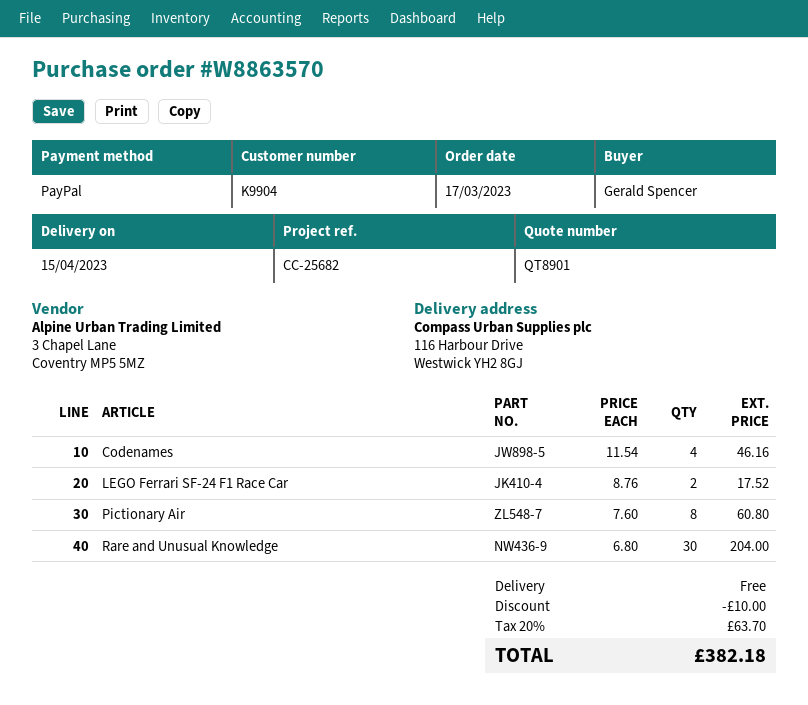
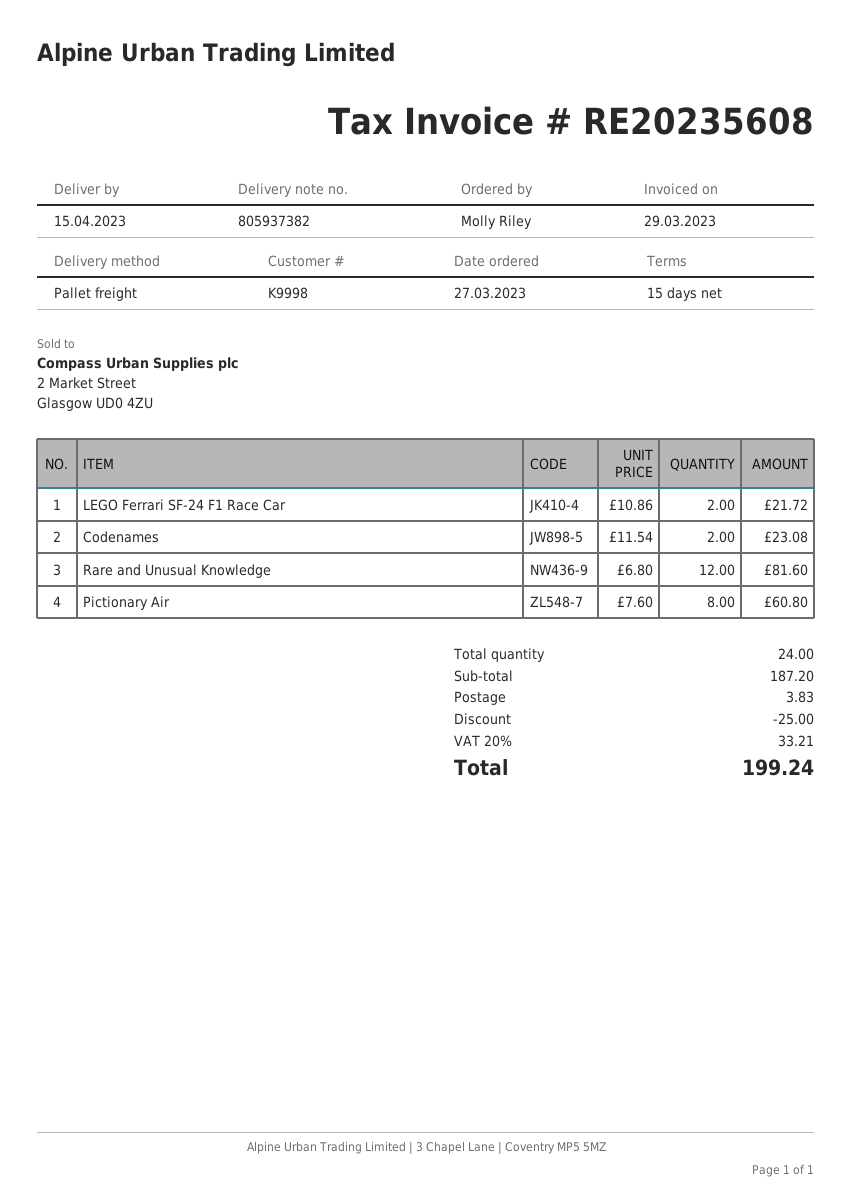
order date: 2023-03-17 -> 2023-03-27
customer number: K9904 -> K9998
ordered by: Gerald Spencer -> Molly Riley
Codenames: 4 x 11.54 = 46.16 -> 2 x 11.54 = 23.08
LEGO Ferrari SF-24 F1 Race Car: 2 x 8.76 = 17.52 -> 2 x 10.86 = 21.72
Rare and Unusual Knowledge: 30 x 6.80 = 204.00 -> 12 x 6.80 = 81.60
discount: 10.00 -> 25.00
shipping: 0.00 -> 3.83
tax: 20% = 63.70 -> 20% = 33.21
total: 382.18 -> 199.24

